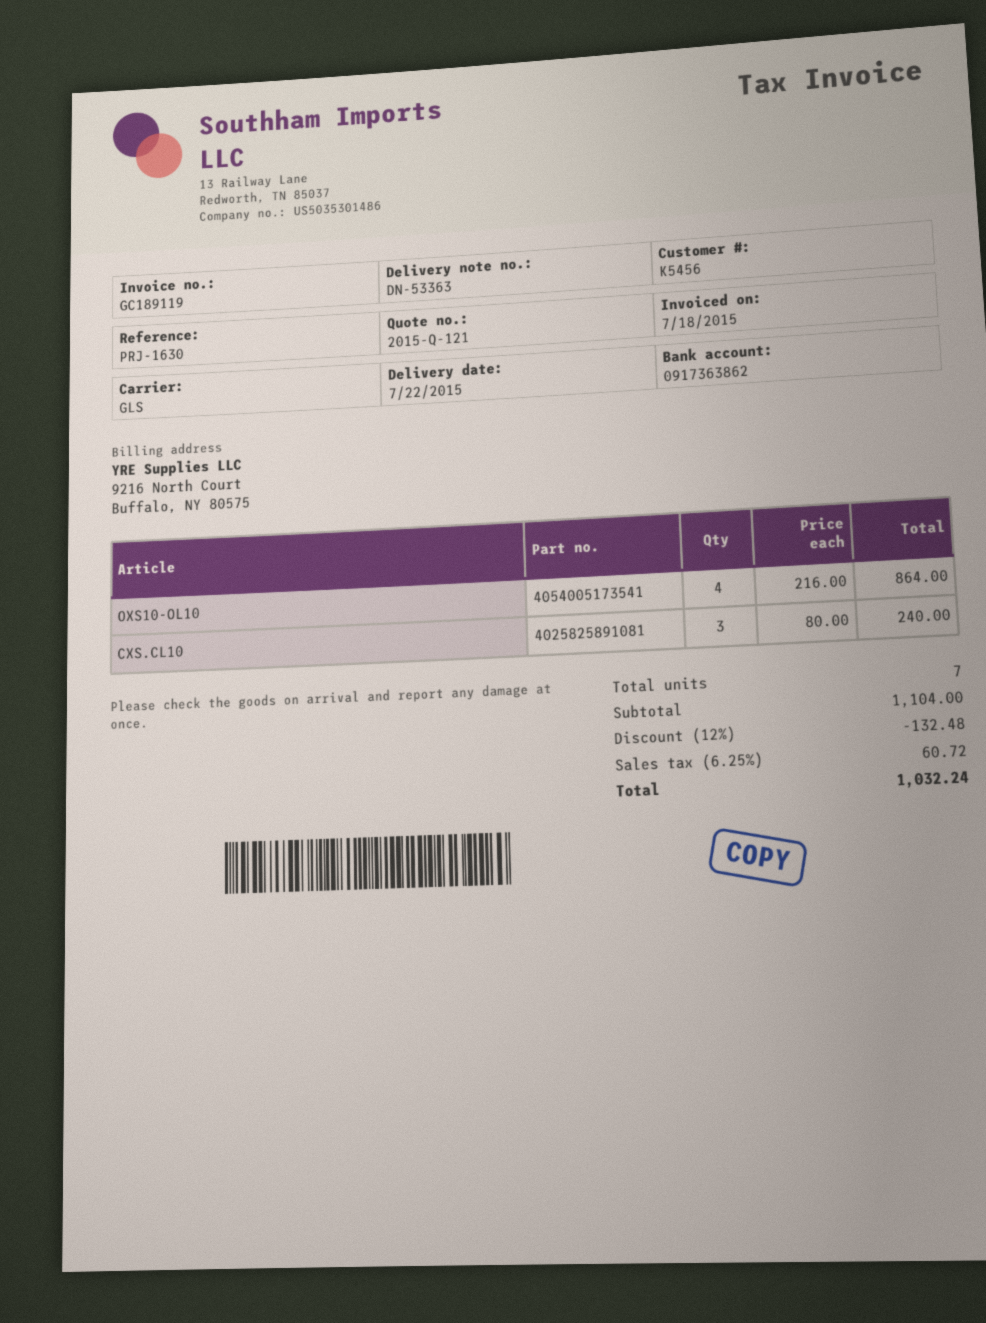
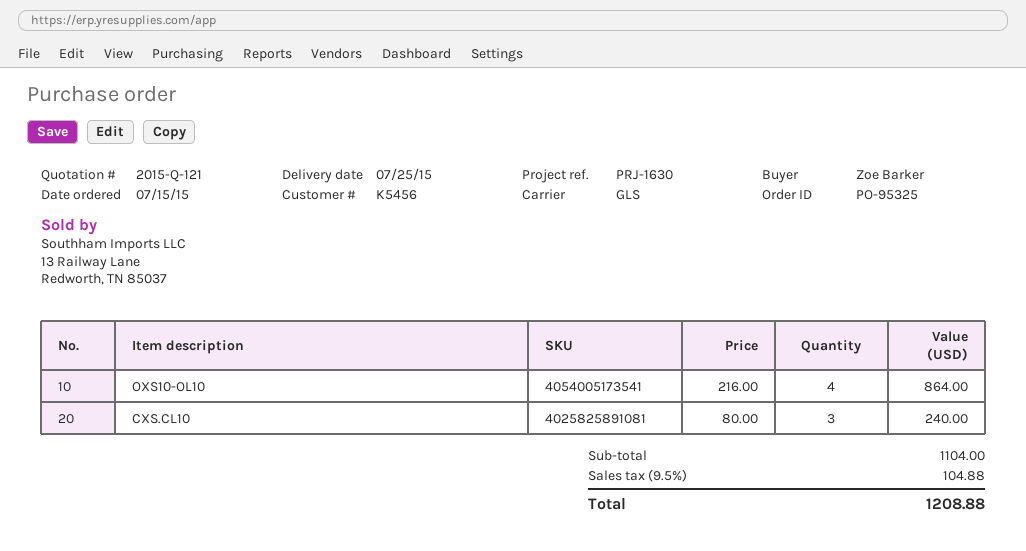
delivery date: 2015-07-22 -> 2015-07-25
discount: 12% = 132.48 -> none
tax: 6.25% = 60.72 -> 9.5% = 104.88
total: 1032.24 -> 1208.88

